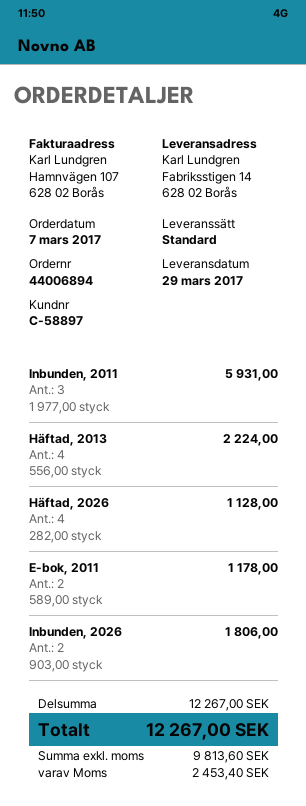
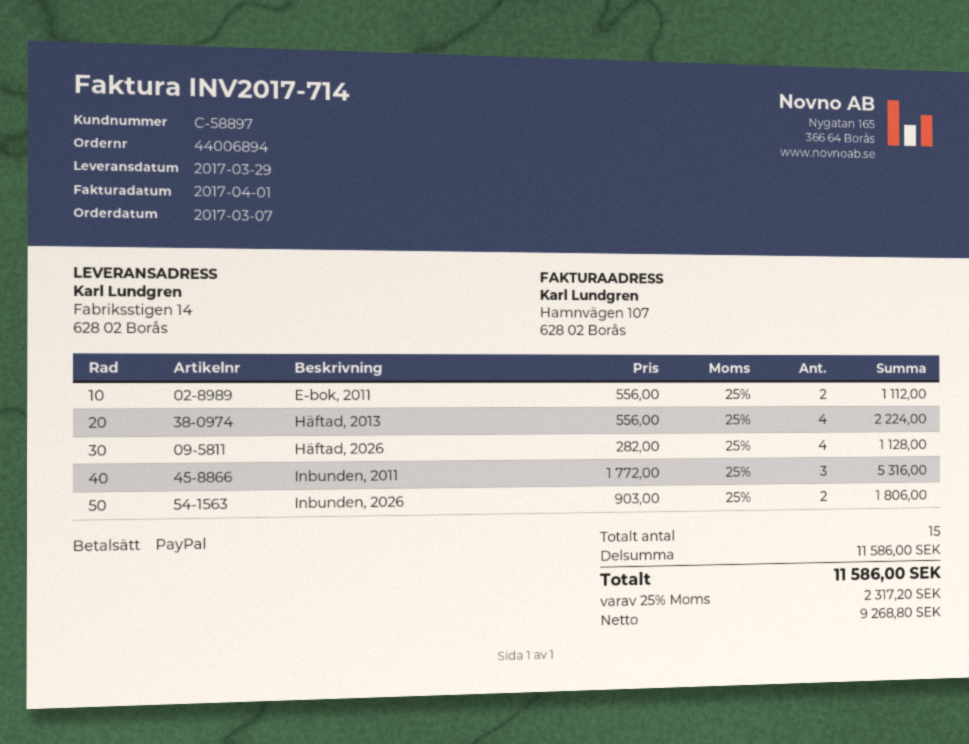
Inbunden, 2011: 3 x 1977.00 = 5931.00 -> 3 x 1772.00 = 5316.00
E-bok, 2011: 2 x 589.00 = 1178.00 -> 2 x 556.00 = 1112.00
subtotal: 12267.00 -> 11586.00
net: 9813.60 -> 9268.80
tax: 2453.40 -> 2317.20
total: 12267.00 -> 11586.00

